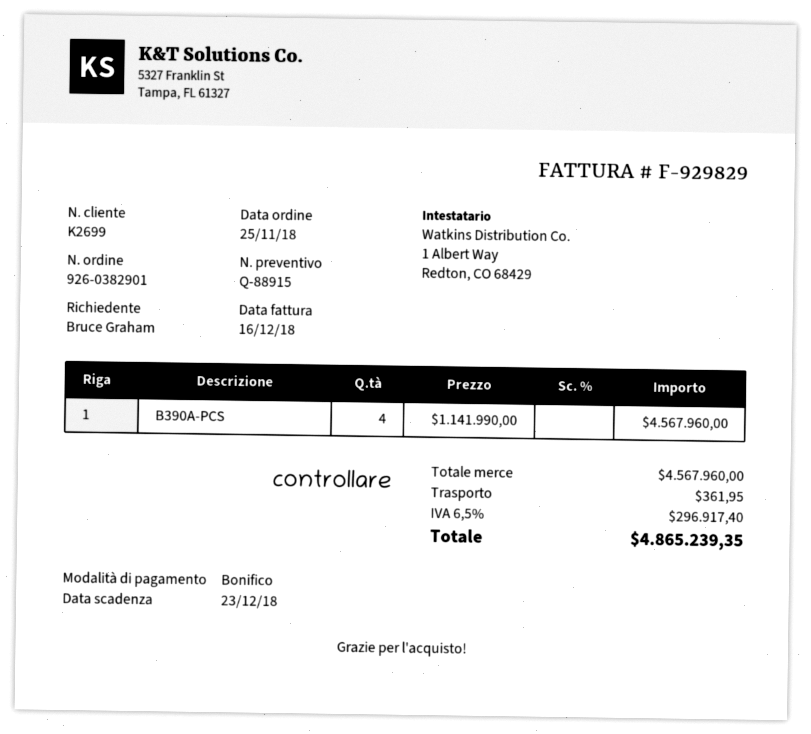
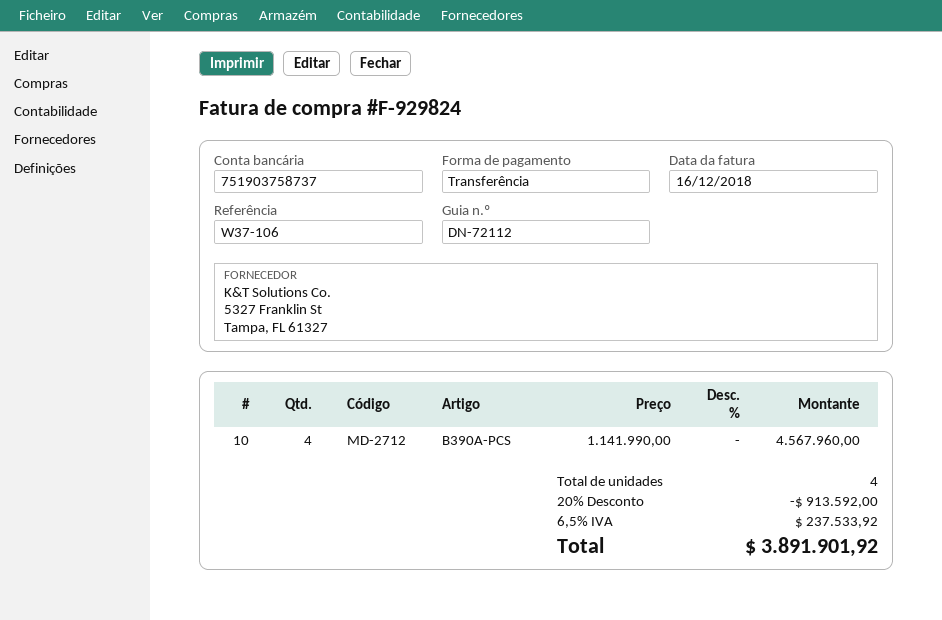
invoice number: F-929829 -> F-929824
discount: none -> 20% = 913592.00
shipping: 361.95 -> none
tax: 6.5% = 296917.40 -> 6.5% = 237533.92
total: 4865239.35 -> 3891901.92

